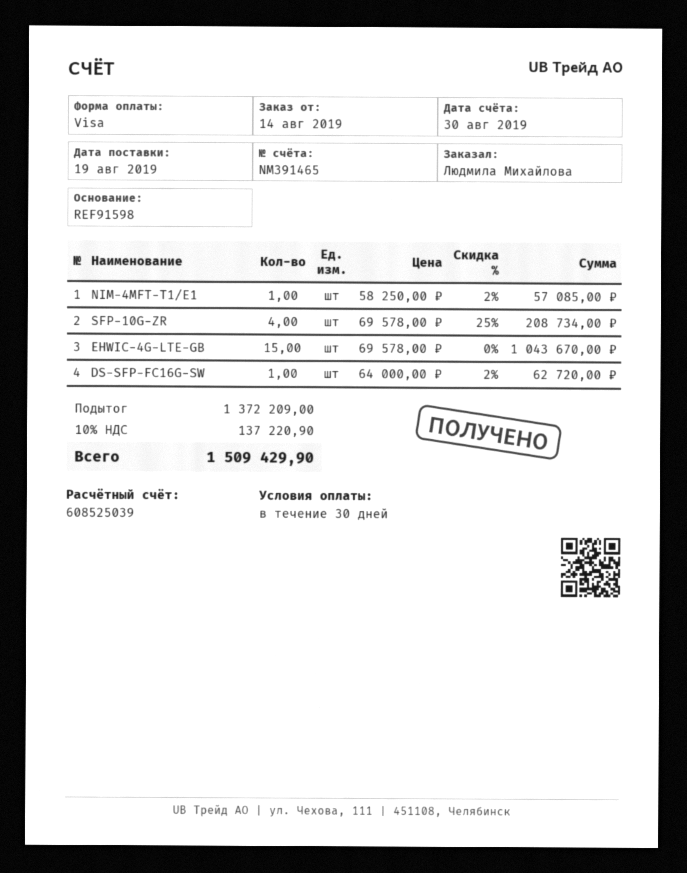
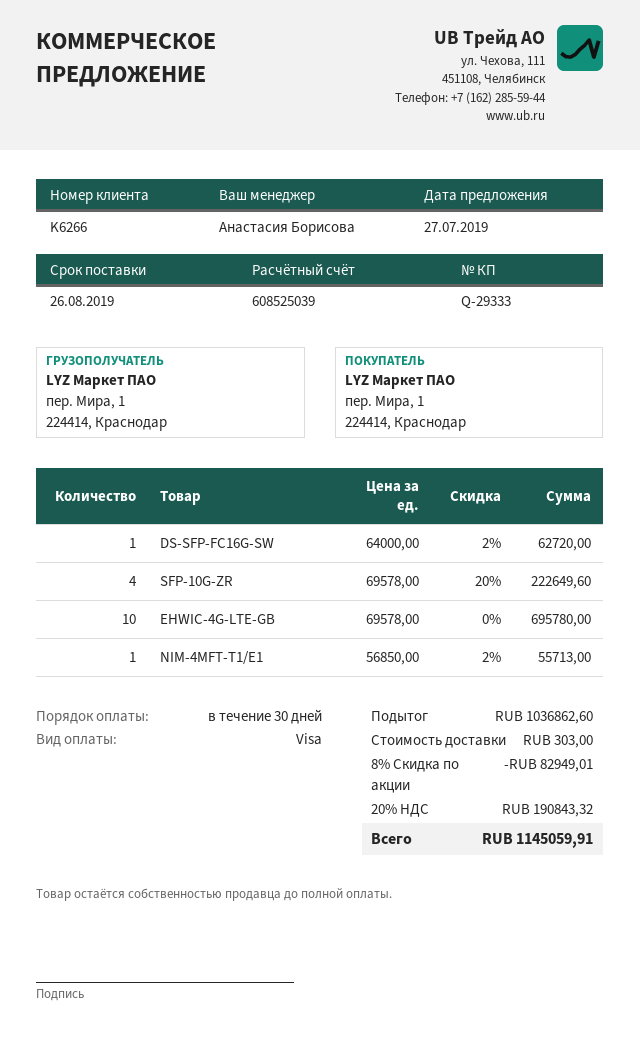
delivery date: 2019-08-19 -> 2019-08-26
NIM-4MFT-T1/E1: 1 x 58250.00 - 2% = 57085.00 -> 1 x 56850.00 - 2% = 55713.00
SFP-10G-ZR: 4 x 69578.00 - 25% = 208734.00 -> 4 x 69578.00 - 20% = 222649.60
EHWIC-4G-LTE-GB: 15 x 69578.00 = 1043670.00 -> 10 x 69578.00 = 695780.00
subtotal: 1372209.00 -> 1036862.60
discount: none -> 8% = 82949.01
shipping: none -> 303.00
tax: 10% = 137220.90 -> 20% = 190843.32
total: 1509429.90 -> 1145059.91

